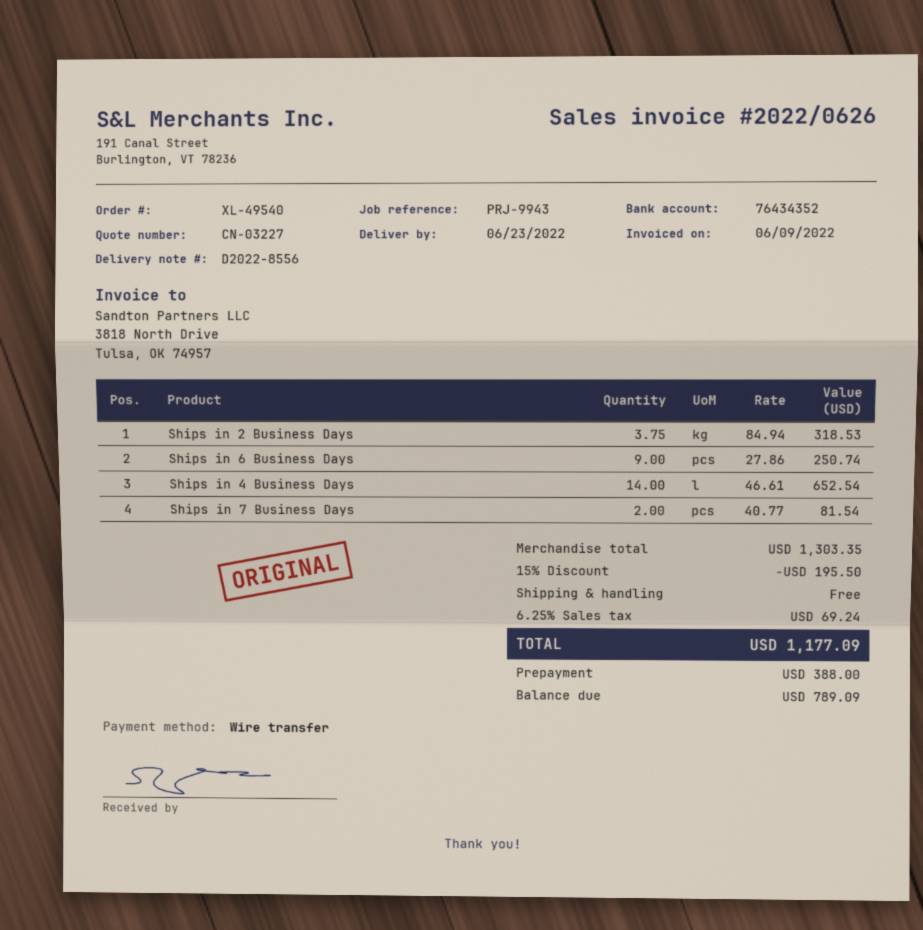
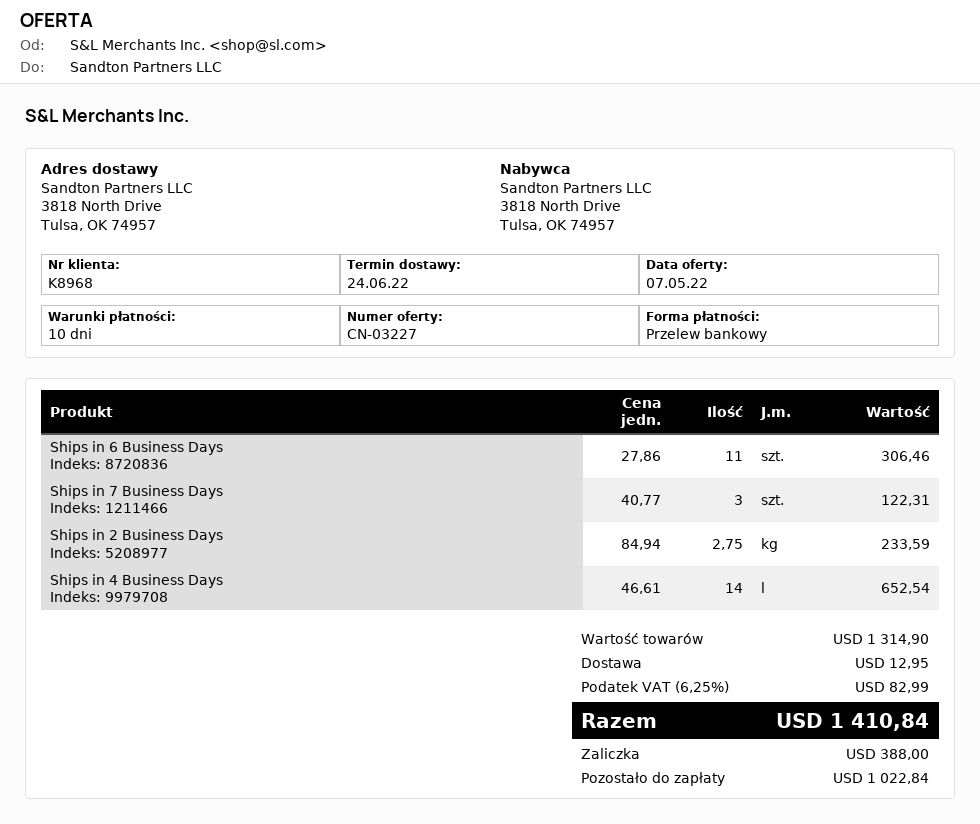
delivery date: 2022-06-23 -> 2022-06-24
Ships in 2 Business Days: 3.75 x 84.94 = 318.53 -> 2.75 x 84.94 = 233.59
Ships in 6 Business Days: 9 x 27.86 = 250.74 -> 11 x 27.86 = 306.46
Ships in 7 Business Days: 2 x 40.77 = 81.54 -> 3 x 40.77 = 122.31
subtotal: 1303.35 -> 1314.90
discount: 15% = 195.50 -> none
shipping: 0.00 -> 12.95
tax: 6.25% = 69.24 -> 6.25% = 82.99
total: 1177.09 -> 1410.84
balance: 789.09 -> 1022.84

